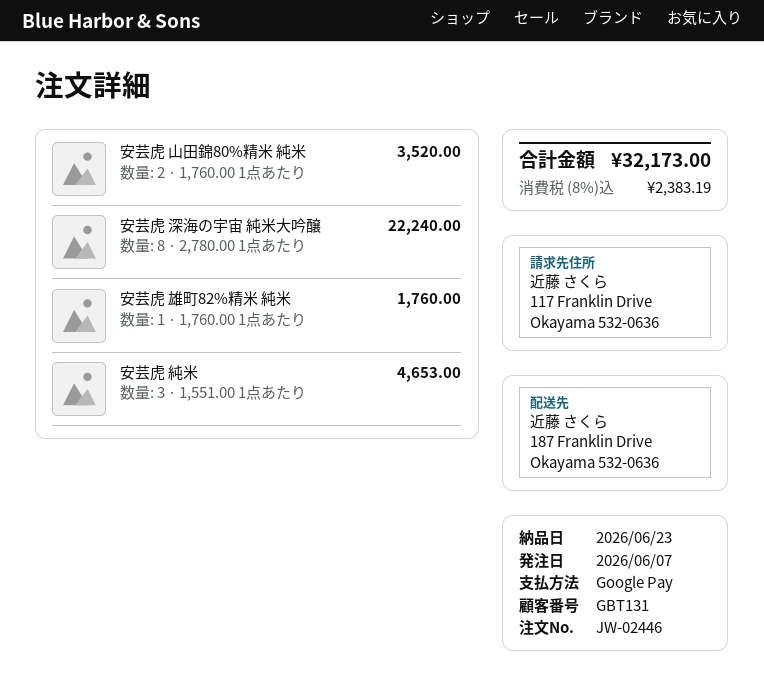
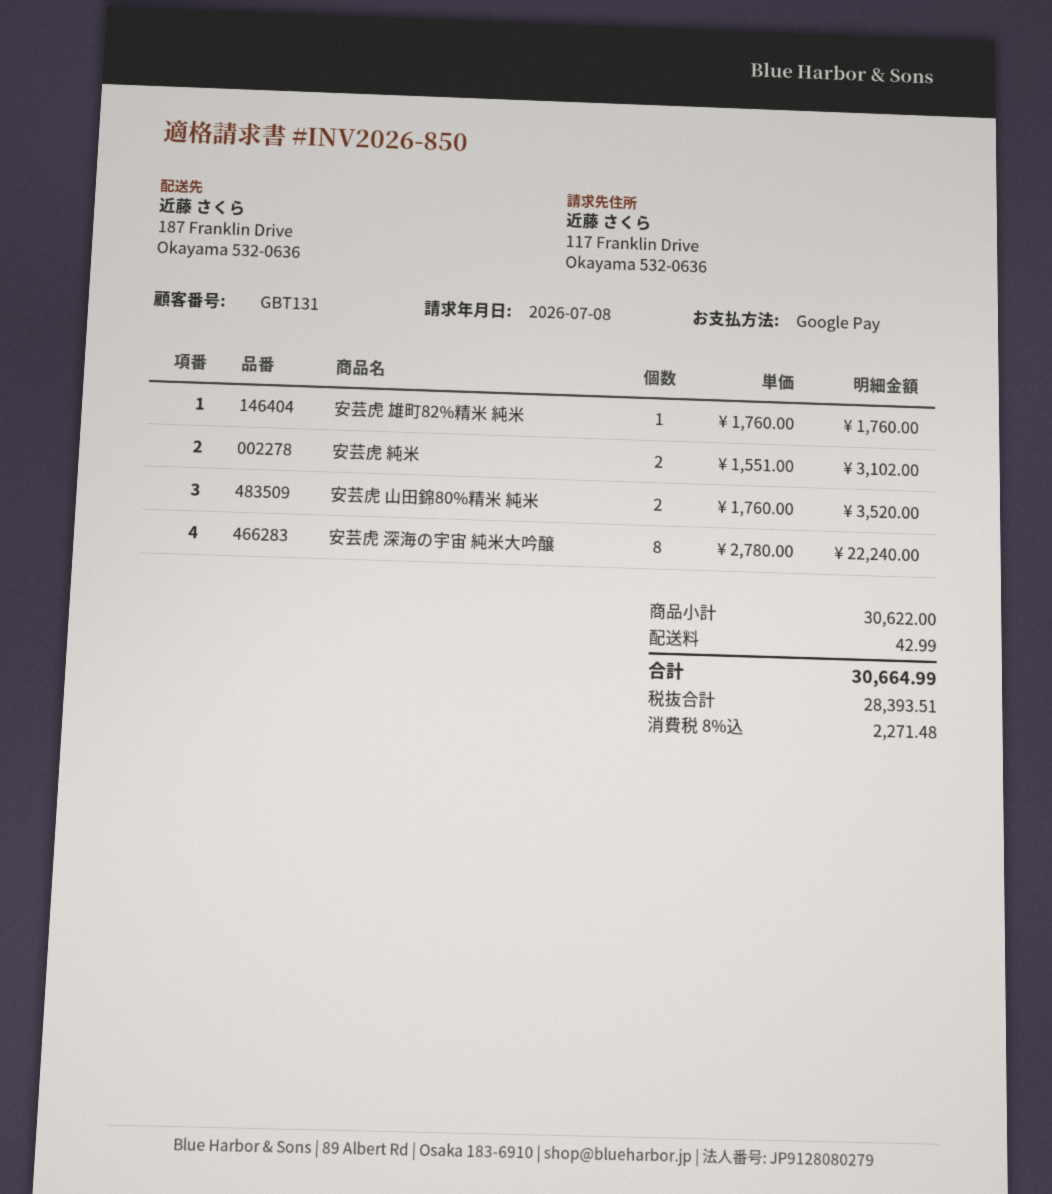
安芸虎 純米: 3 x 1551.00 = 4653.00 -> 2 x 1551.00 = 3102.00
shipping: none -> 42.99
tax: 8% = 2383.19 -> 8% = 2271.48
total: 32173.00 -> 30664.99

